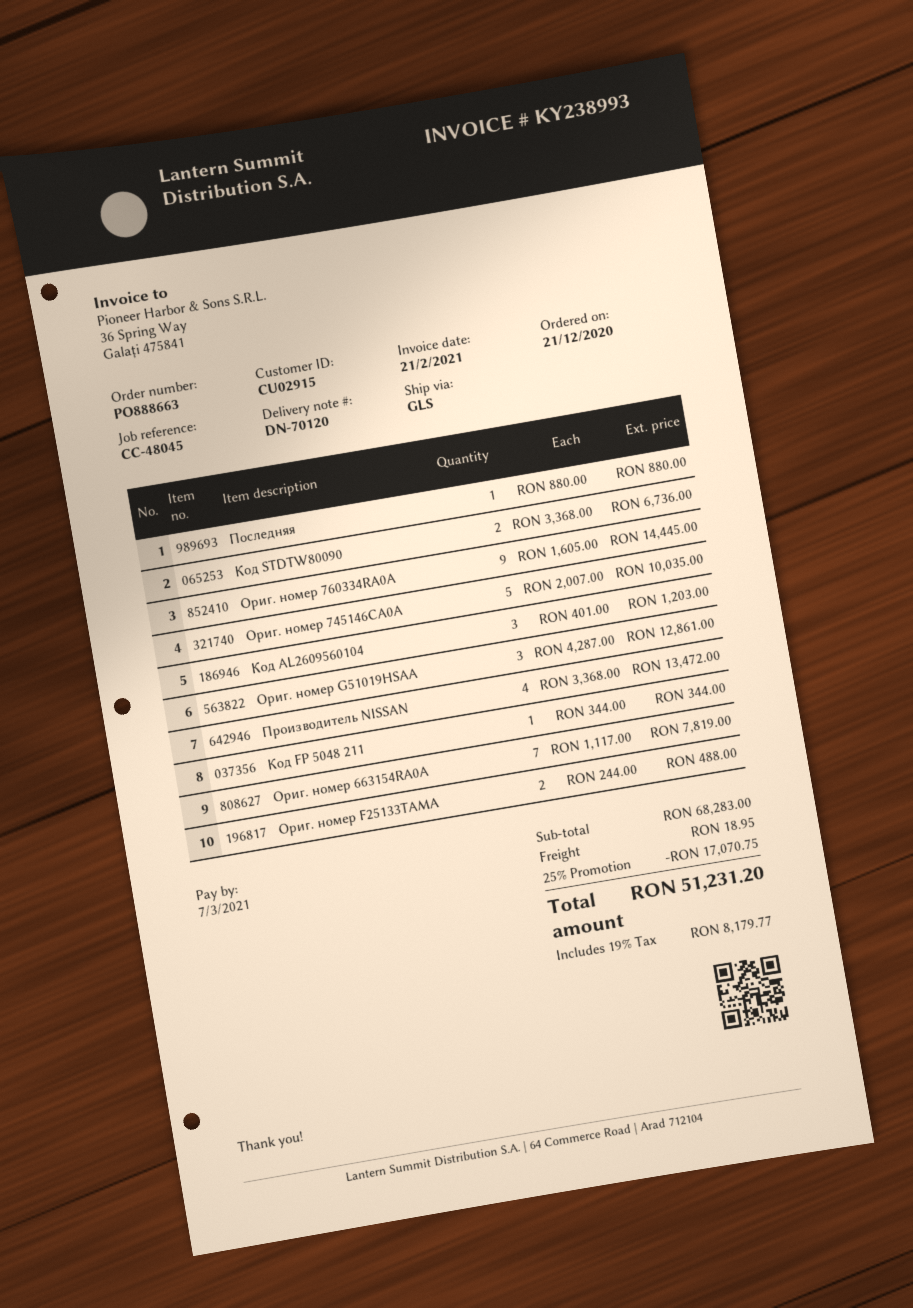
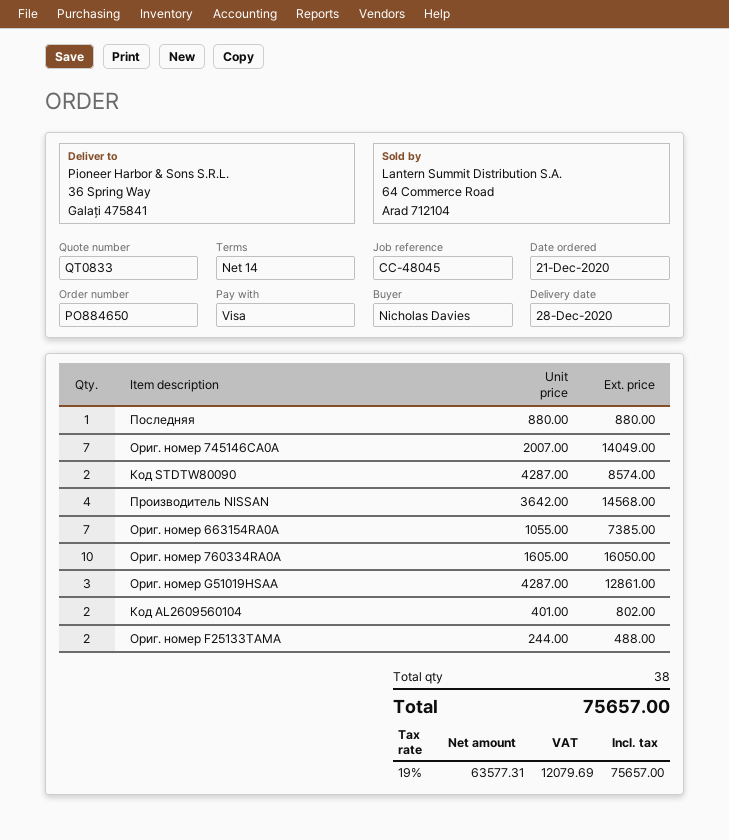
order number: PO888663 -> PO884650
Код STDTW80090: 2 x 3368.00 = 6736.00 -> 2 x 4287.00 = 8574.00
Ориг. номер 760334RA0A: 9 x 1605.00 = 14445.00 -> 10 x 1605.00 = 16050.00
Ориг. номер 745146CA0A: 5 x 2007.00 = 10035.00 -> 7 x 2007.00 = 14049.00
Код AL2609560104: 3 x 401.00 = 1203.00 -> 2 x 401.00 = 802.00
Производитель NISSAN: 4 x 3368.00 = 13472.00 -> 4 x 3642.00 = 14568.00
Код FP 5048 211: 1 x 344.00 = 344.00 -> none
Ориг. номер 663154RA0A: 7 x 1117.00 = 7819.00 -> 7 x 1055.00 = 7385.00
discount: 25% = 17070.75 -> none
shipping: 18.95 -> none
tax: 19% = 8179.77 -> 19% = 12079.69
total: 51231.20 -> 75657.00

